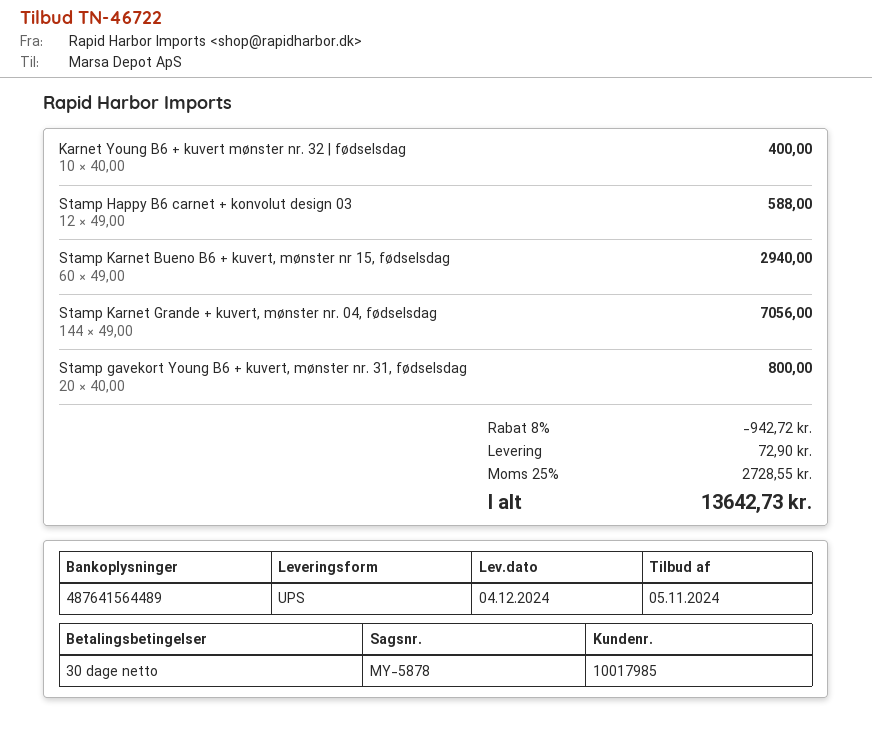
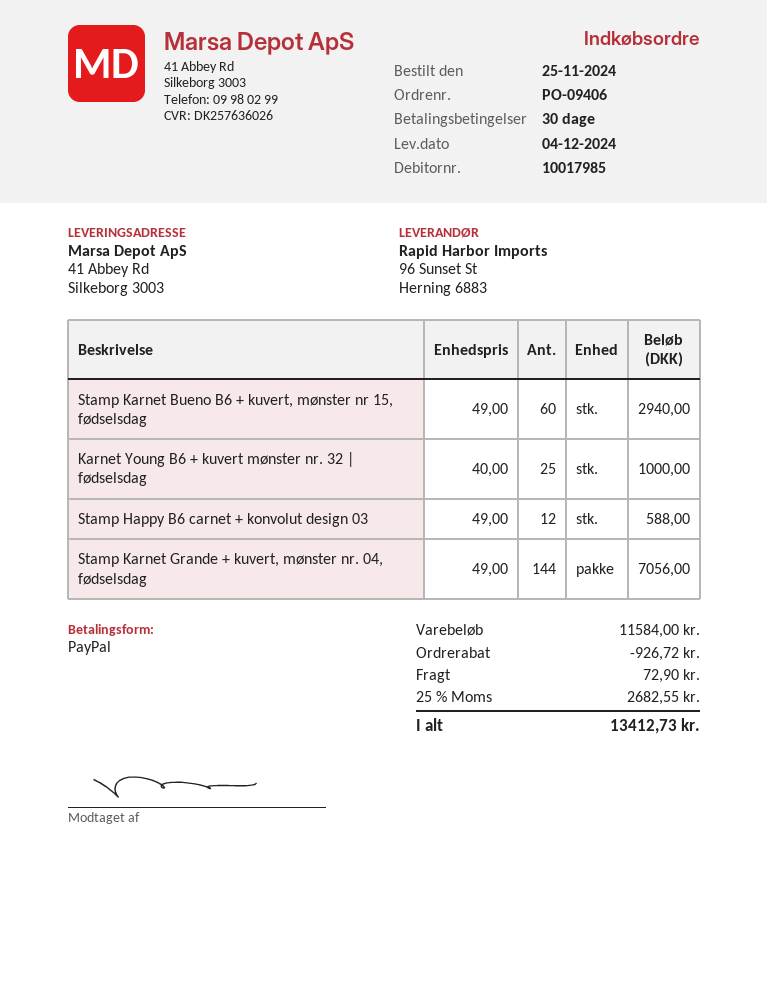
Karnet Young B6 + kuvert mønster nr. 32 | fødselsdag: 10 x 40.00 = 400.00 -> 25 x 40.00 = 1000.00
Stamp gavekort Young B6 + kuvert, mønster nr. 31, fødselsdag: 20 x 40.00 = 800.00 -> none
discount: 942.72 -> 926.72
tax: 25% = 2728.55 -> 25% = 2682.55
total: 13642.73 -> 13412.73

